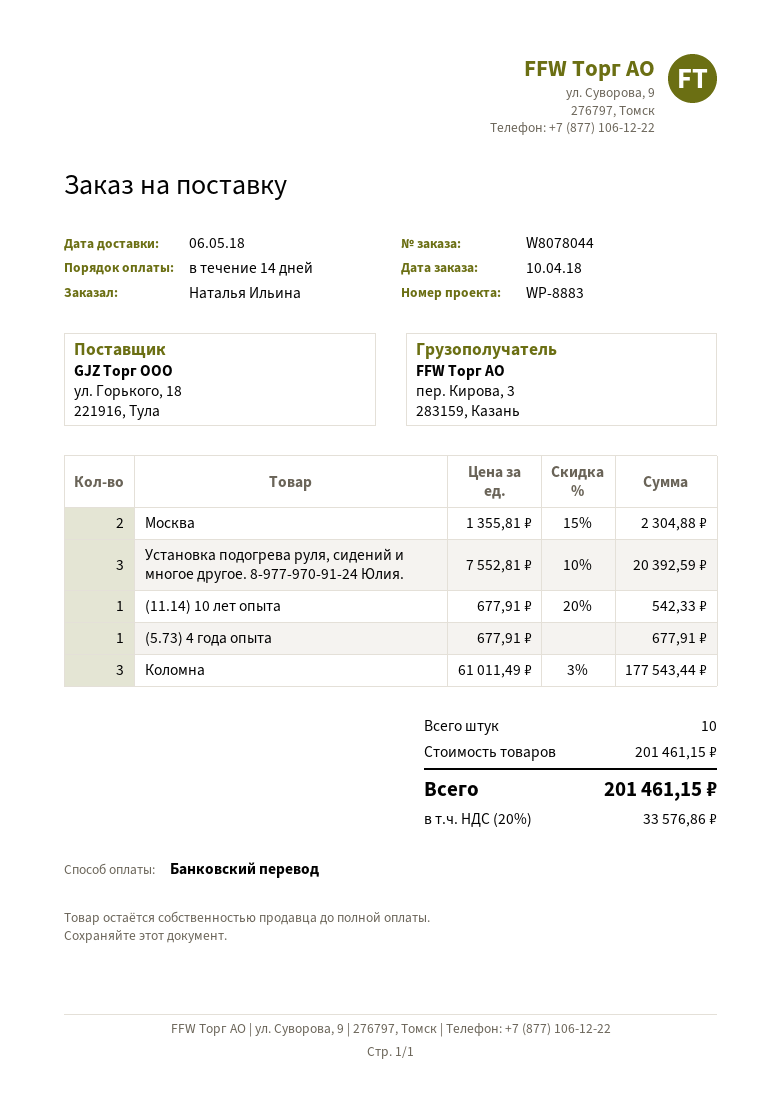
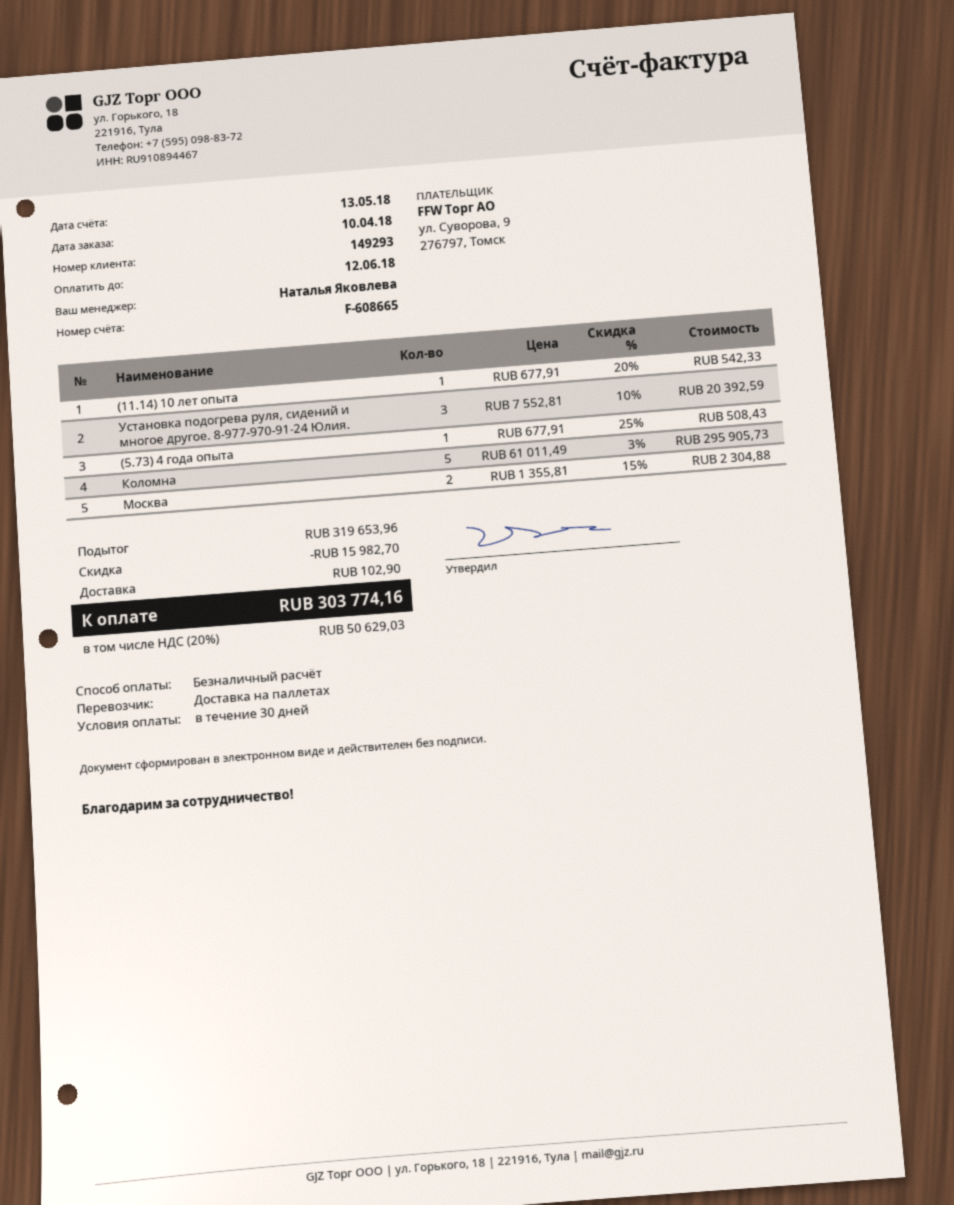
payment terms: 14 days -> 30 days
(5.73) 4 года опыта: 1 x 677.91 = 677.91 -> 1 x 677.91 - 25% = 508.43
Коломна: 3 x 61011.49 - 3% = 177543.44 -> 5 x 61011.49 - 3% = 295905.73
subtotal: 201461.15 -> 319653.96
discount: none -> 15982.70
shipping: none -> 102.90
tax: 20% = 33576.86 -> 20% = 50629.03
total: 201461.15 -> 303774.16

